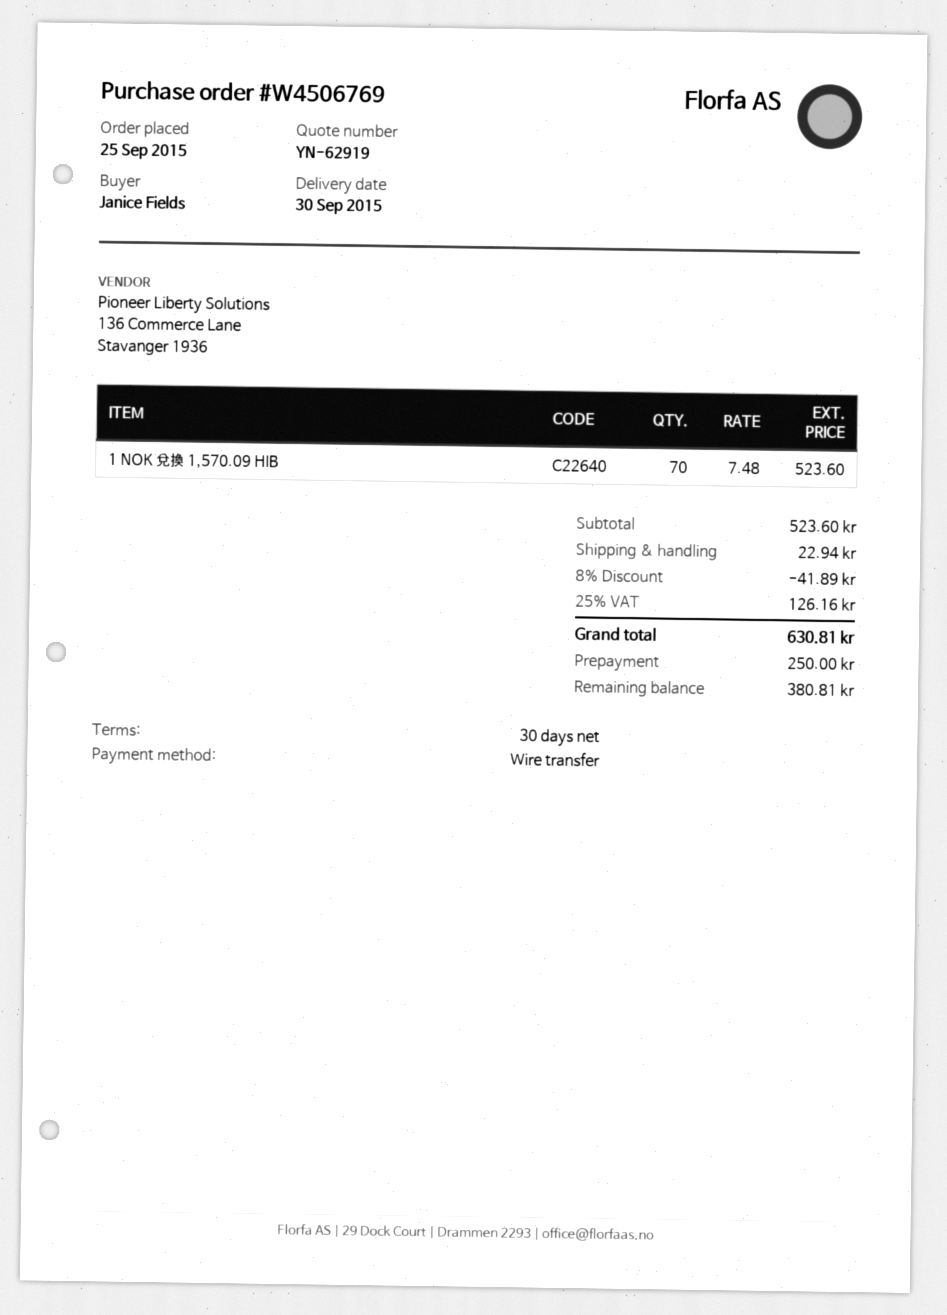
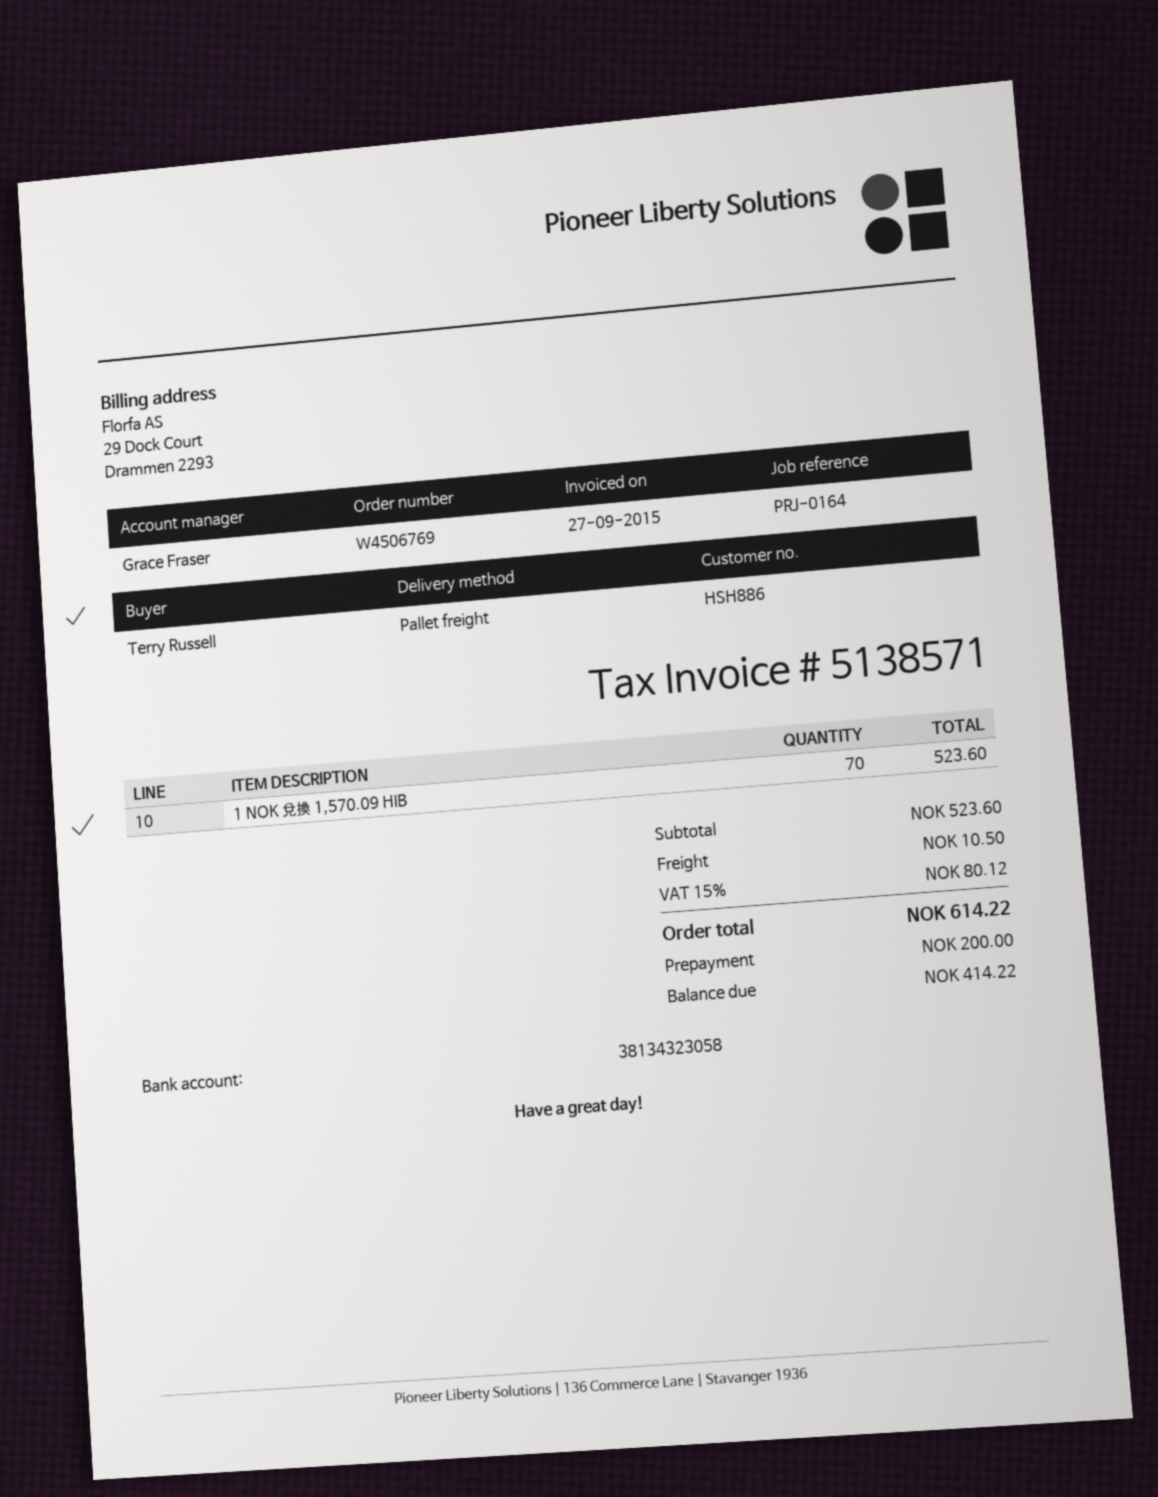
ordered by: Janice Fields -> Terry Russell
discount: 8% = 41.89 -> none
shipping: 22.94 -> 10.50
tax: 25% = 126.16 -> 15% = 80.12
total: 630.81 -> 614.22
deposit: 250.00 -> 200.00
balance: 380.81 -> 414.22

